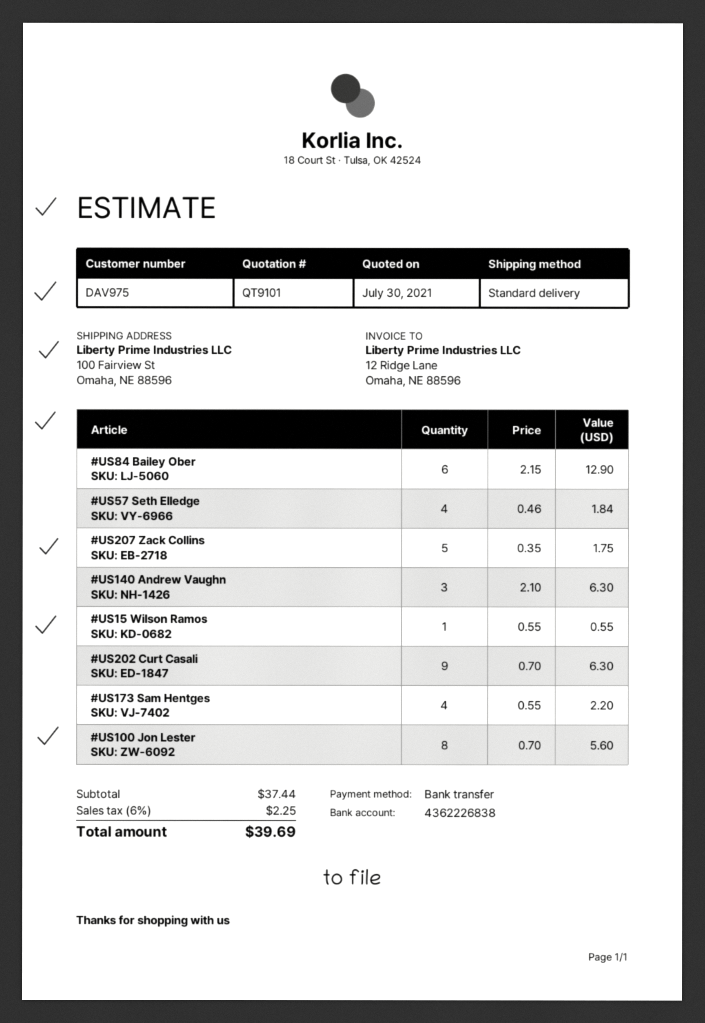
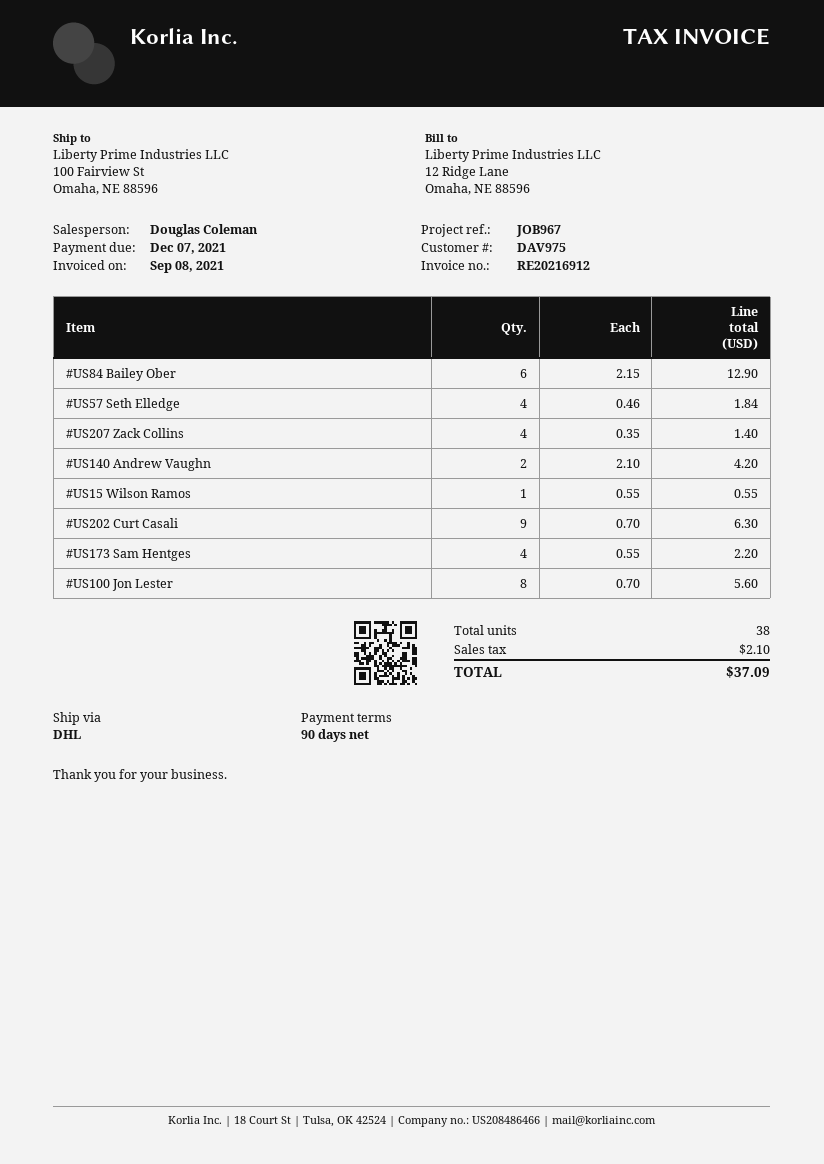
shipping method: standard -> DHL
#US207 Zack Collins: 5 x 0.35 = 1.75 -> 4 x 0.35 = 1.40
#US140 Andrew Vaughn: 3 x 2.10 = 6.30 -> 2 x 2.10 = 4.20
tax: 2.25 -> 2.10
total: 39.69 -> 37.09

